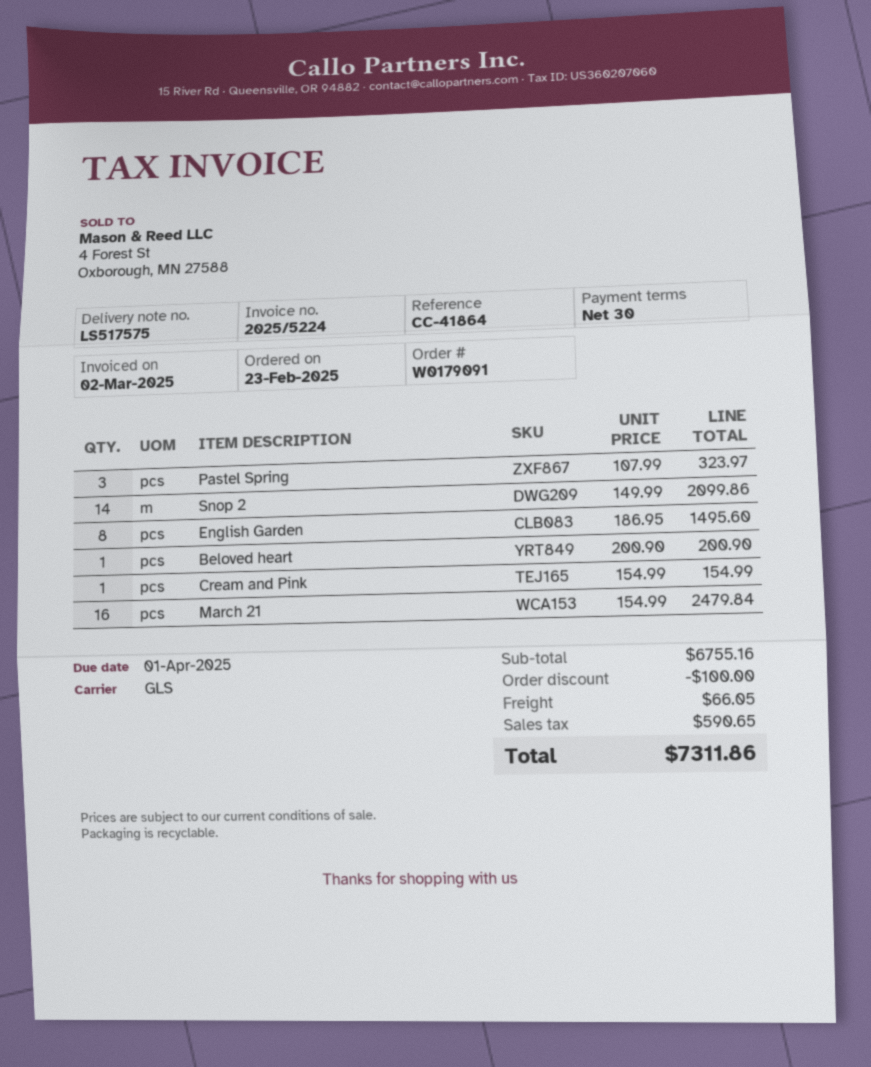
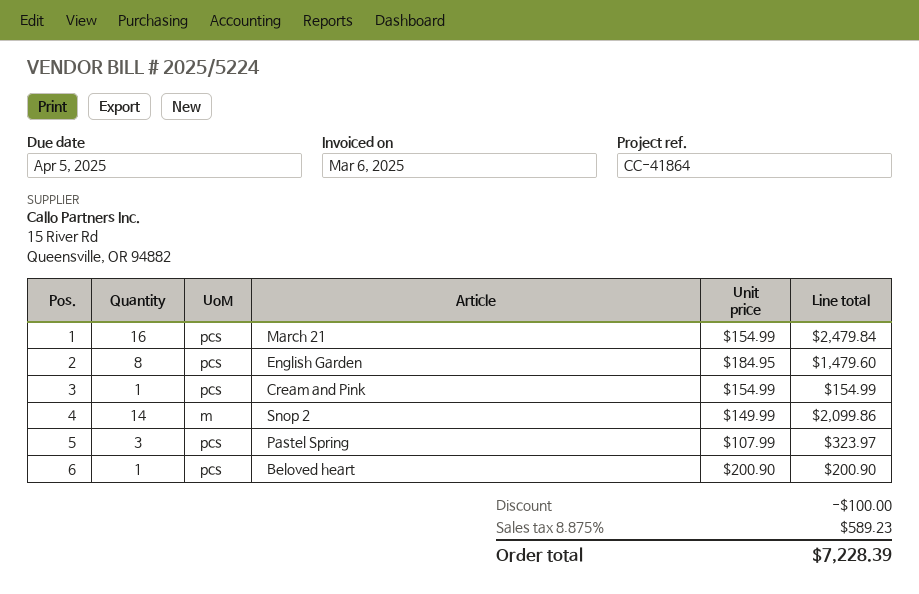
invoice date: 2025-03-02 -> 2025-03-06
due date: 2025-04-01 -> 2025-04-05
English Garden: 8 x 186.95 = 1495.60 -> 8 x 184.95 = 1479.60
shipping: 66.05 -> none
tax: 590.65 -> 589.23
total: 7311.86 -> 7228.39

